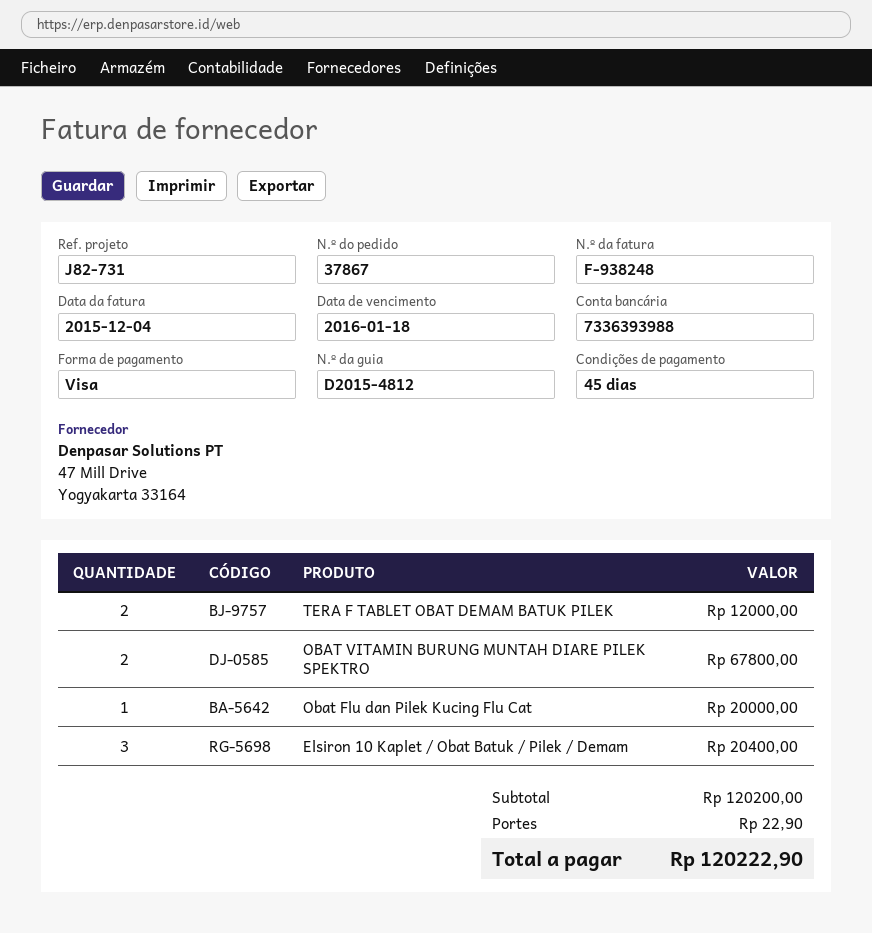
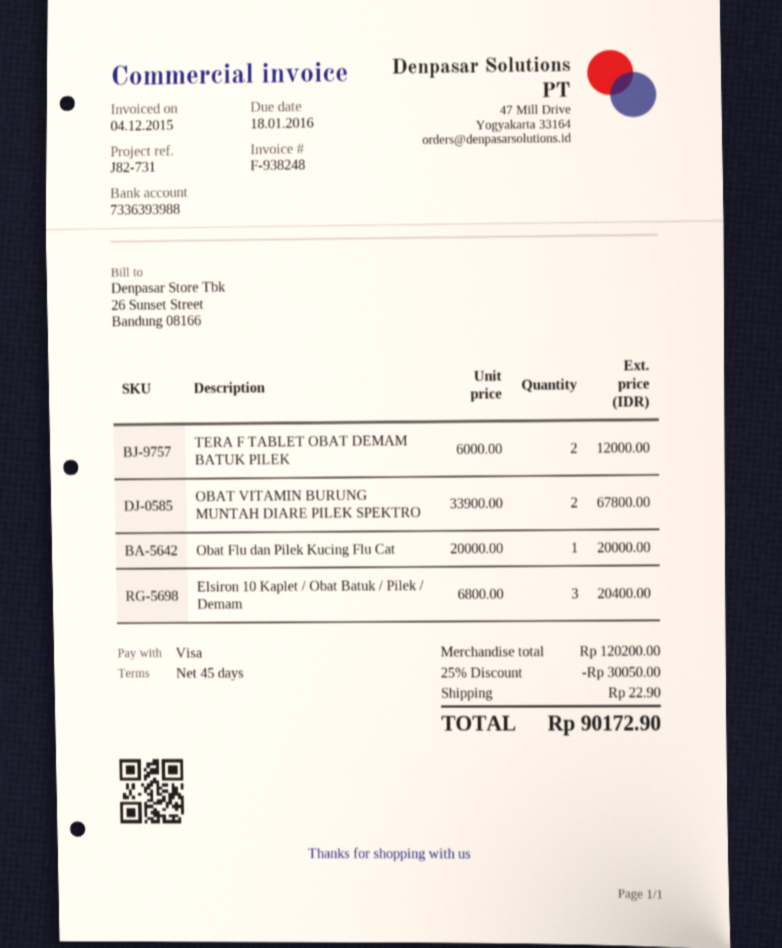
discount: none -> 25% = 30050.00
total: 120222.90 -> 90172.90

